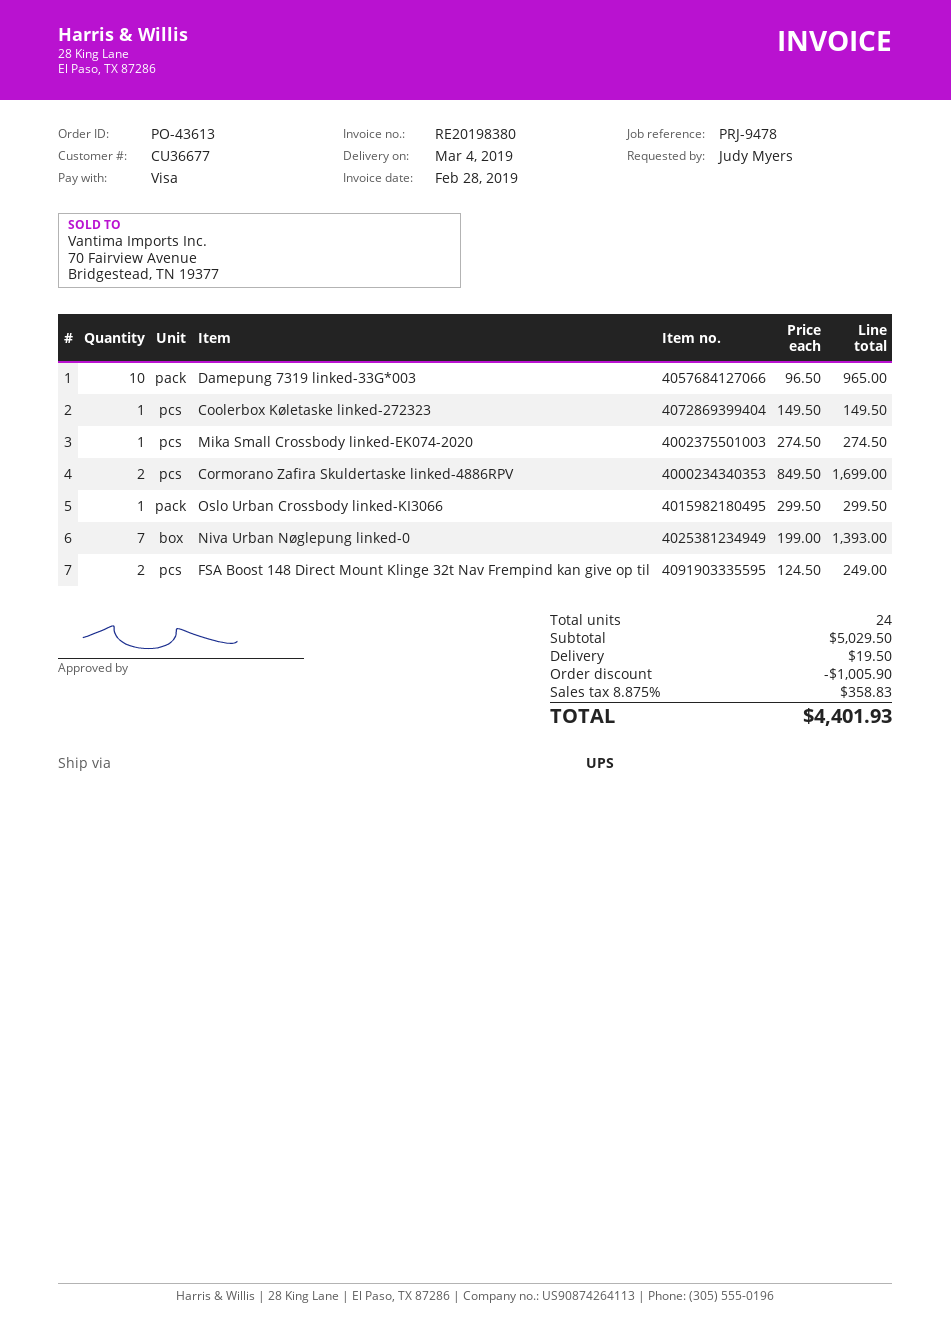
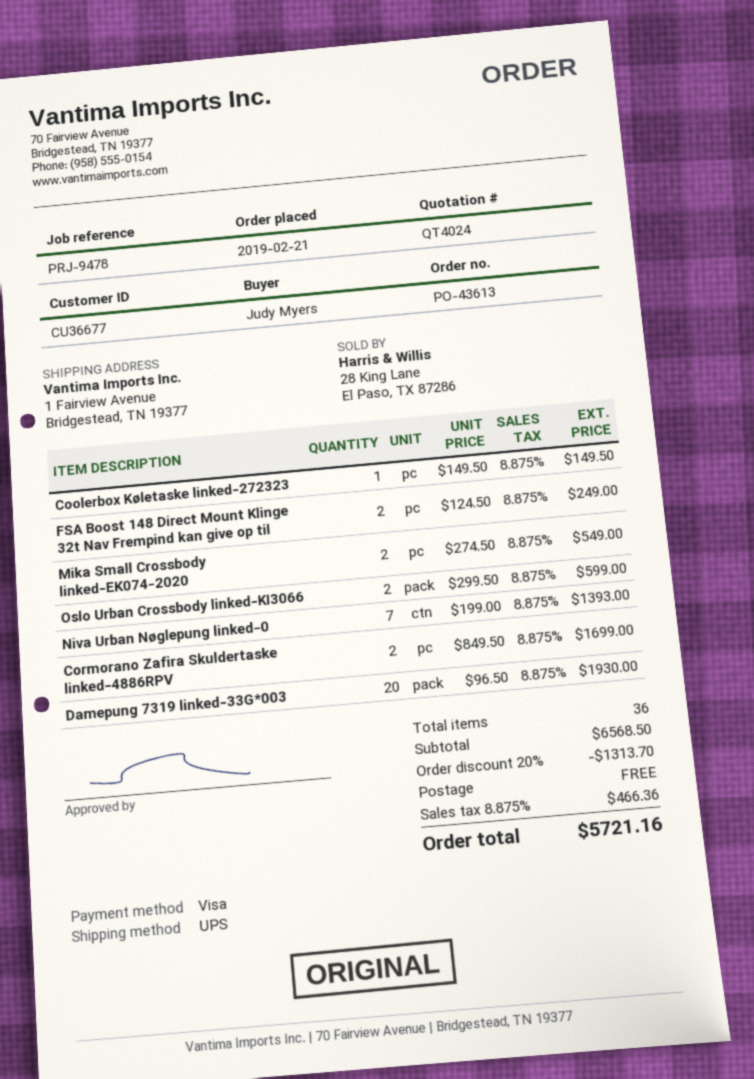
Damepung 7319 linked-33G*003: 10 x 96.50 = 965.00 -> 20 x 96.50 = 1930.00
Mika Small Crossbody linked-EK074-2020: 1 x 274.50 = 274.50 -> 2 x 274.50 = 549.00
Oslo Urban Crossbody linked-KI3066: 1 x 299.50 = 299.50 -> 2 x 299.50 = 599.00
total quantity: 24 -> 36
subtotal: 5029.50 -> 6568.50
discount: 1005.90 -> 1313.70
shipping: 19.50 -> 0.00
tax: 8.875% = 358.83 -> 8.875% = 466.36
total: 4401.93 -> 5721.16

